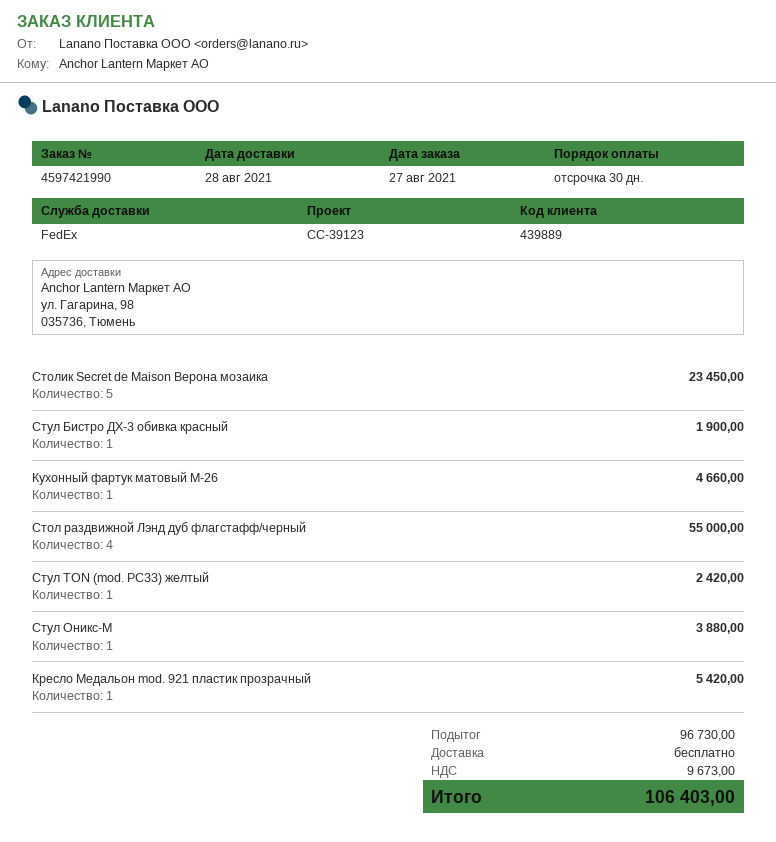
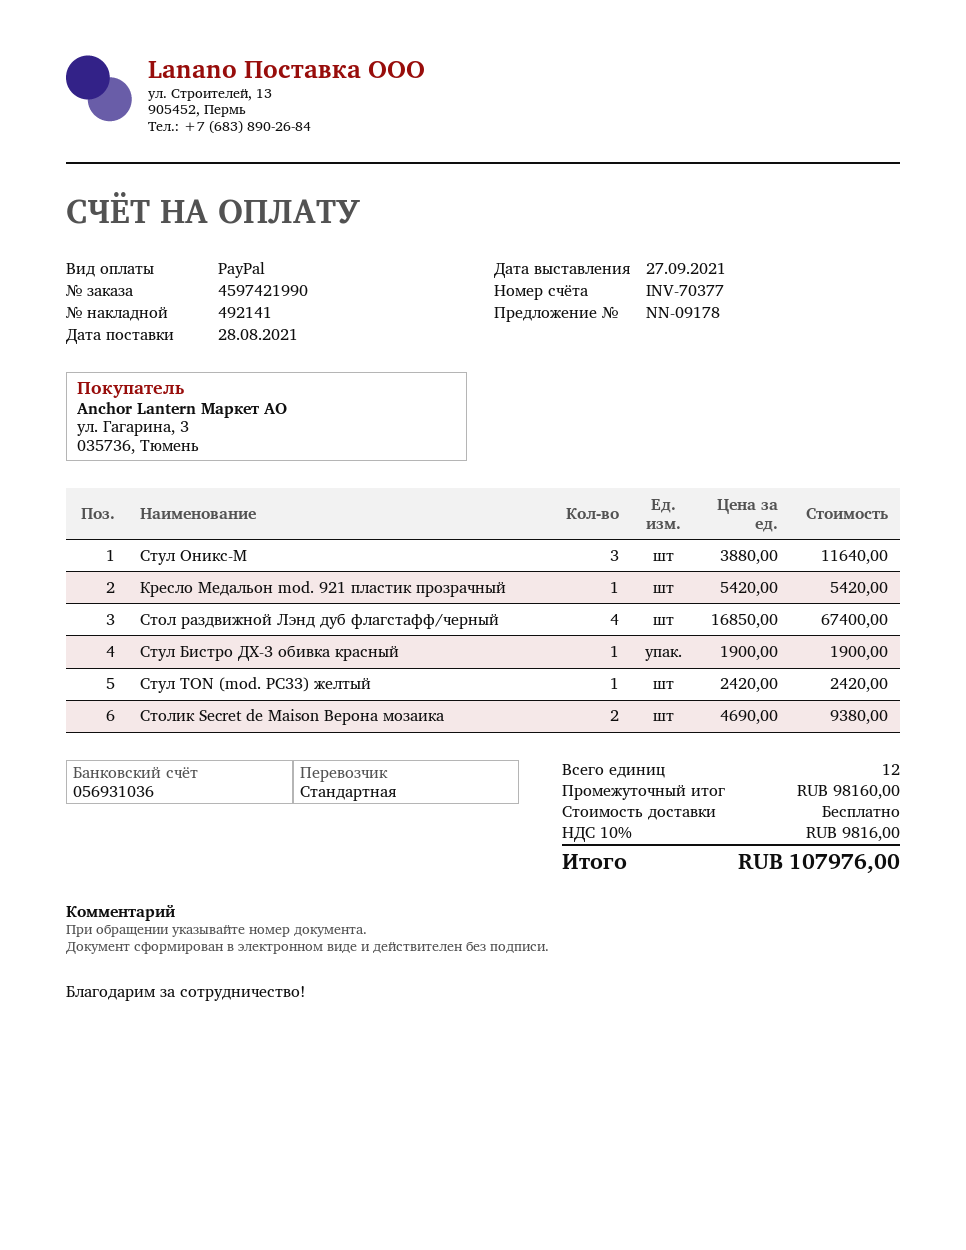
shipping method: FedEx -> standard
Столик Secret de Maison Верона мозаика: 5 for 23450.00 -> 2 for 9380.00
Кухонный фартук матовый M-26: 1 for 4660.00 -> none
Стол раздвижной Лэнд дуб флагстафф/черный: 4 for 55000.00 -> 4 for 67400.00
Стул Оникс-М: 1 for 3880.00 -> 3 for 11640.00
subtotal: 96730.00 -> 98160.00
tax: 9673.00 -> 9816.00
total: 106403.00 -> 107976.00

